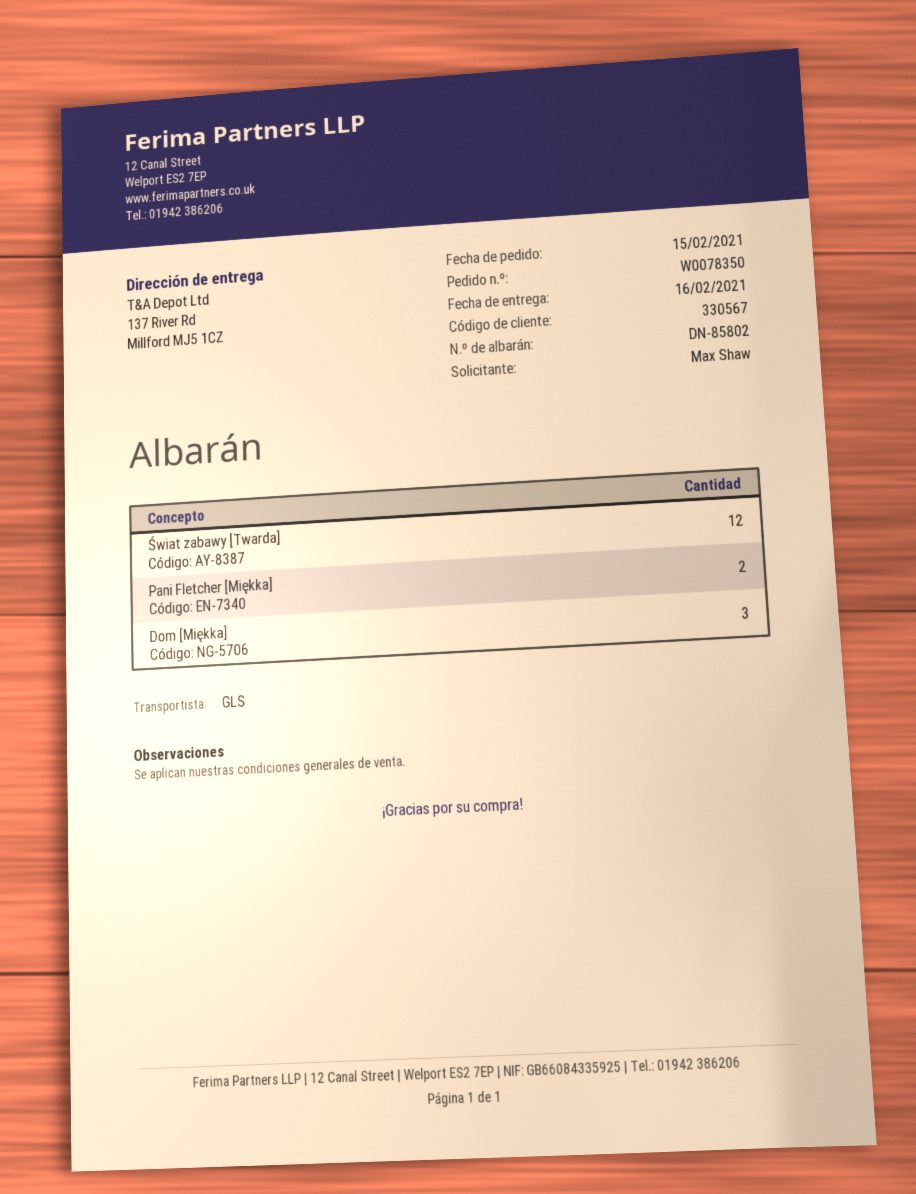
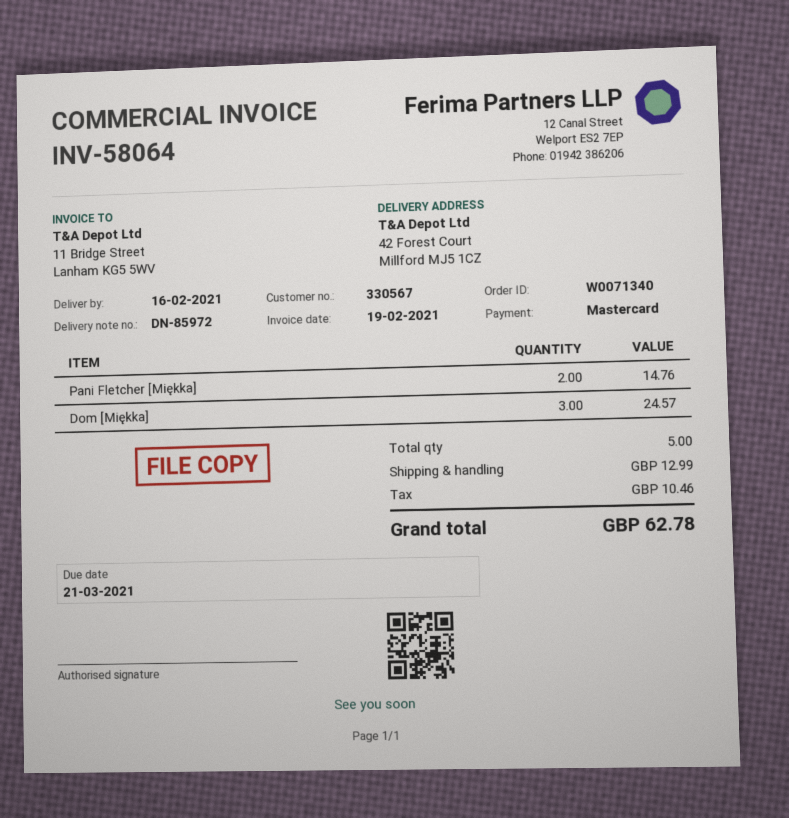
order number: W0078350 -> W0071340
delivery note number: DN-85802 -> DN-85972
ship to: 137 River Rd, Millford MJ5 1CZ -> 42 Forest Court, Millford MJ5 1CZ
Świat zabawy [Twarda]: 12 -> none

